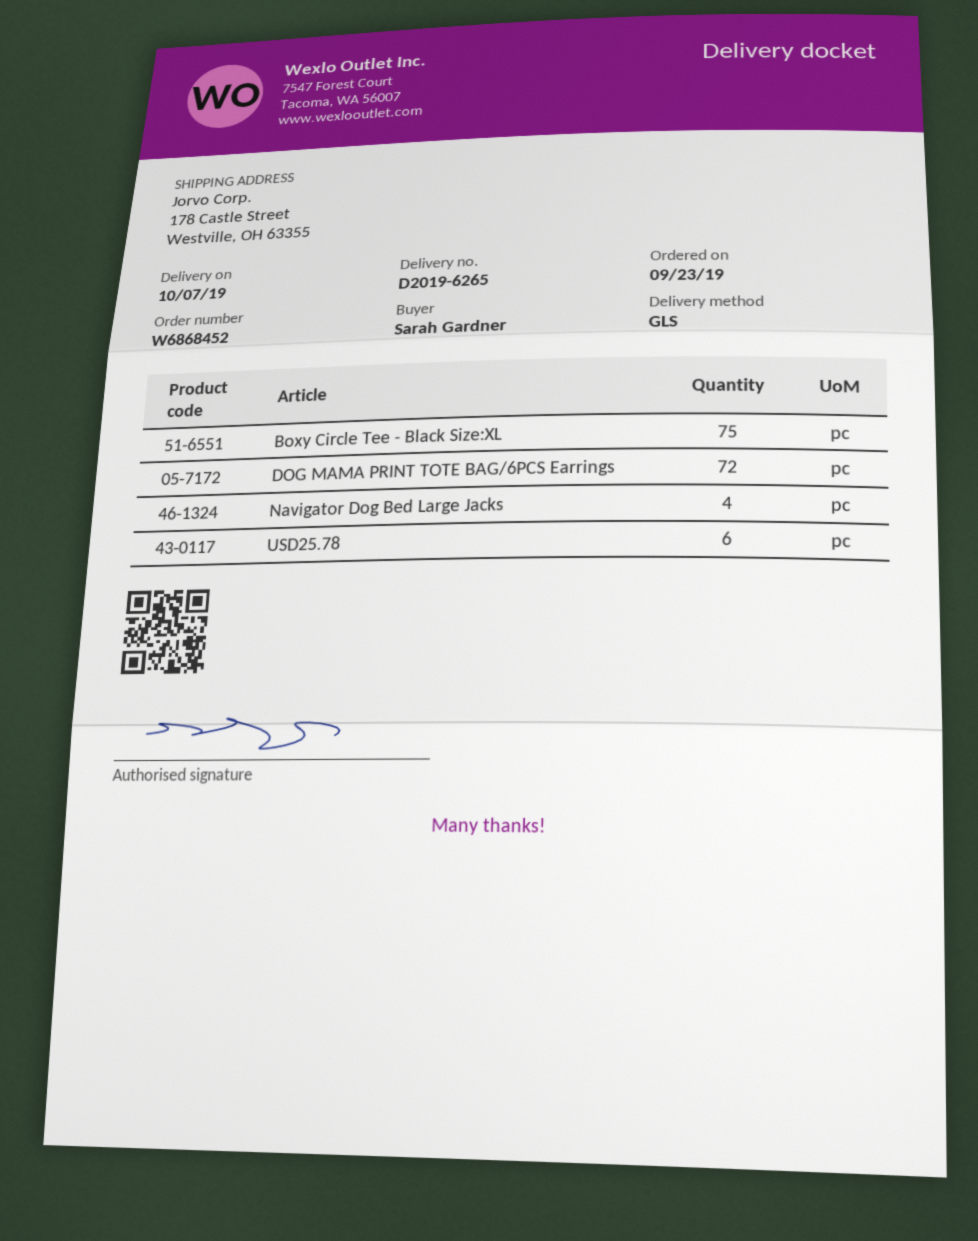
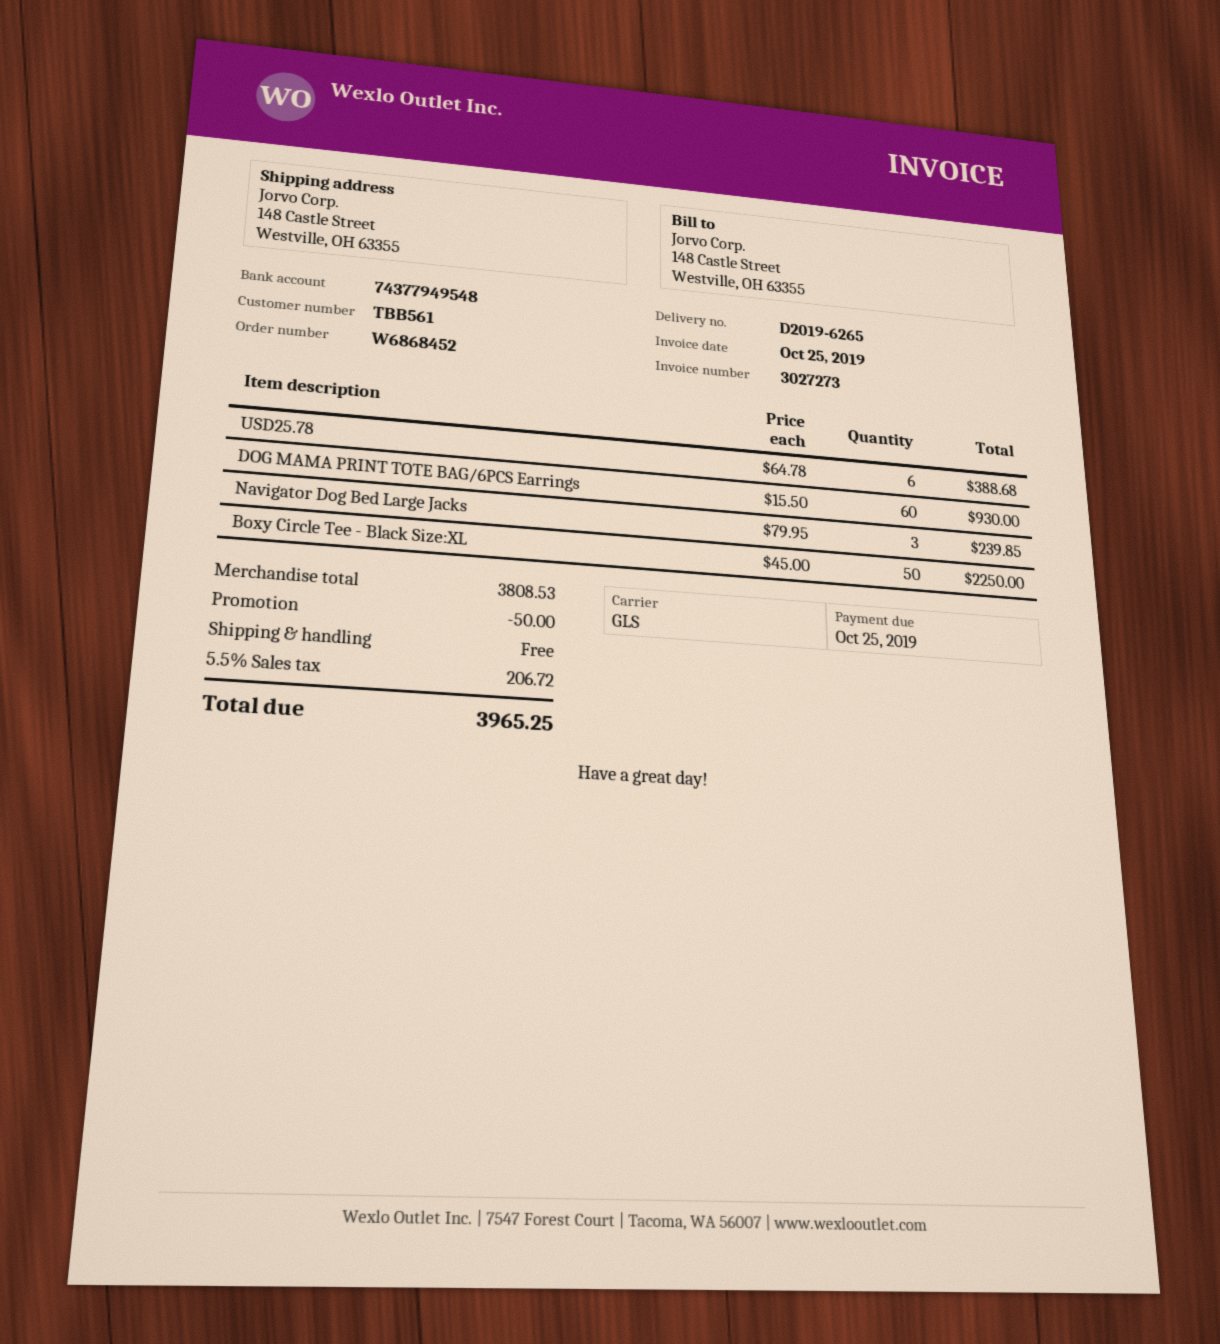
ship to: 178 Castle Street, Westville, OH 63355 -> 148 Castle Street, Westville, OH 63355
Boxy Circle Tee - Black Size:XL: 75 -> 50
DOG MAMA PRINT TOTE BAG/6PCS Earrings: 72 -> 60
Navigator Dog Bed Large Jacks: 4 -> 3

